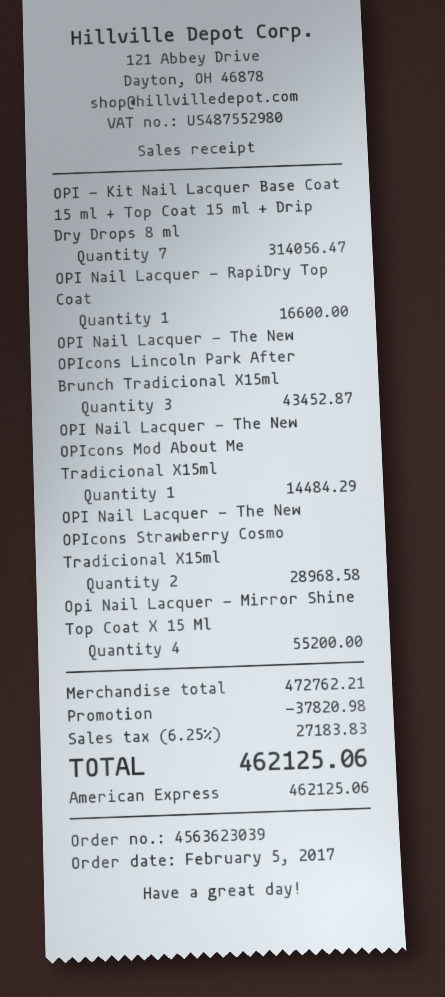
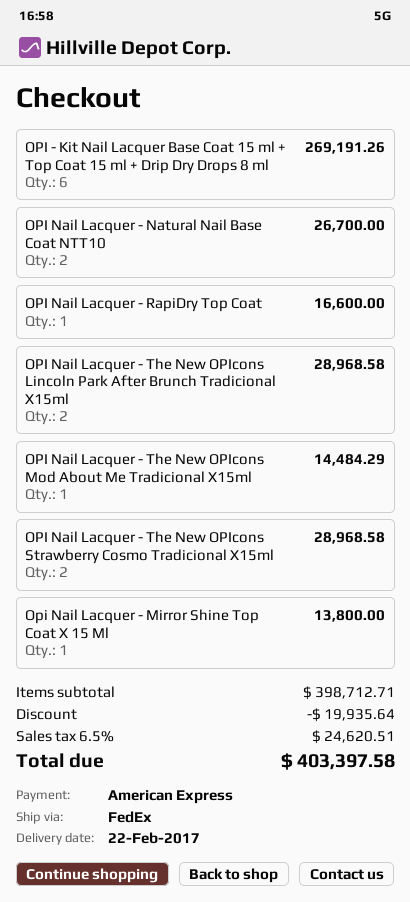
OPI - Kit Nail Lacquer Base Coat 15 ml + Top Coat 15 ml + Drip Dry Drops 8 ml: 7 for 314056.47 -> 6 for 269191.26
OPI Nail Lacquer - The New OPIcons Lincoln Park After Brunch Tradicional X15ml: 3 for 43452.87 -> 2 for 28968.58
Opi Nail Lacquer - Mirror Shine Top Coat X 15 Ml: 4 for 55200.00 -> 1 for 13800.00
OPI Nail Lacquer - Natural Nail Base Coat NTT10: none -> 2 for 26700.00
subtotal: 472762.21 -> 398712.71
discount: 37820.98 -> 19935.64
tax: 6.25% = 27183.83 -> 6.5% = 24620.51
total: 462125.06 -> 403397.58

